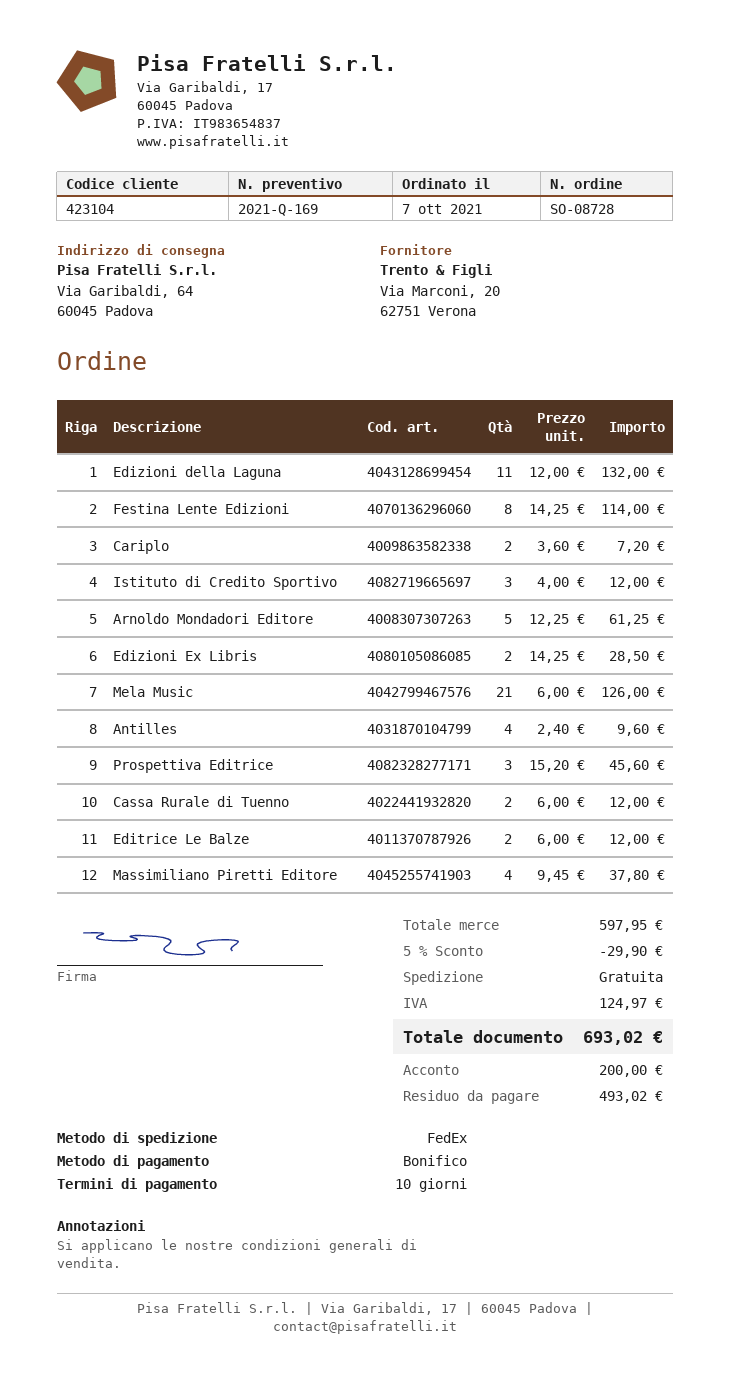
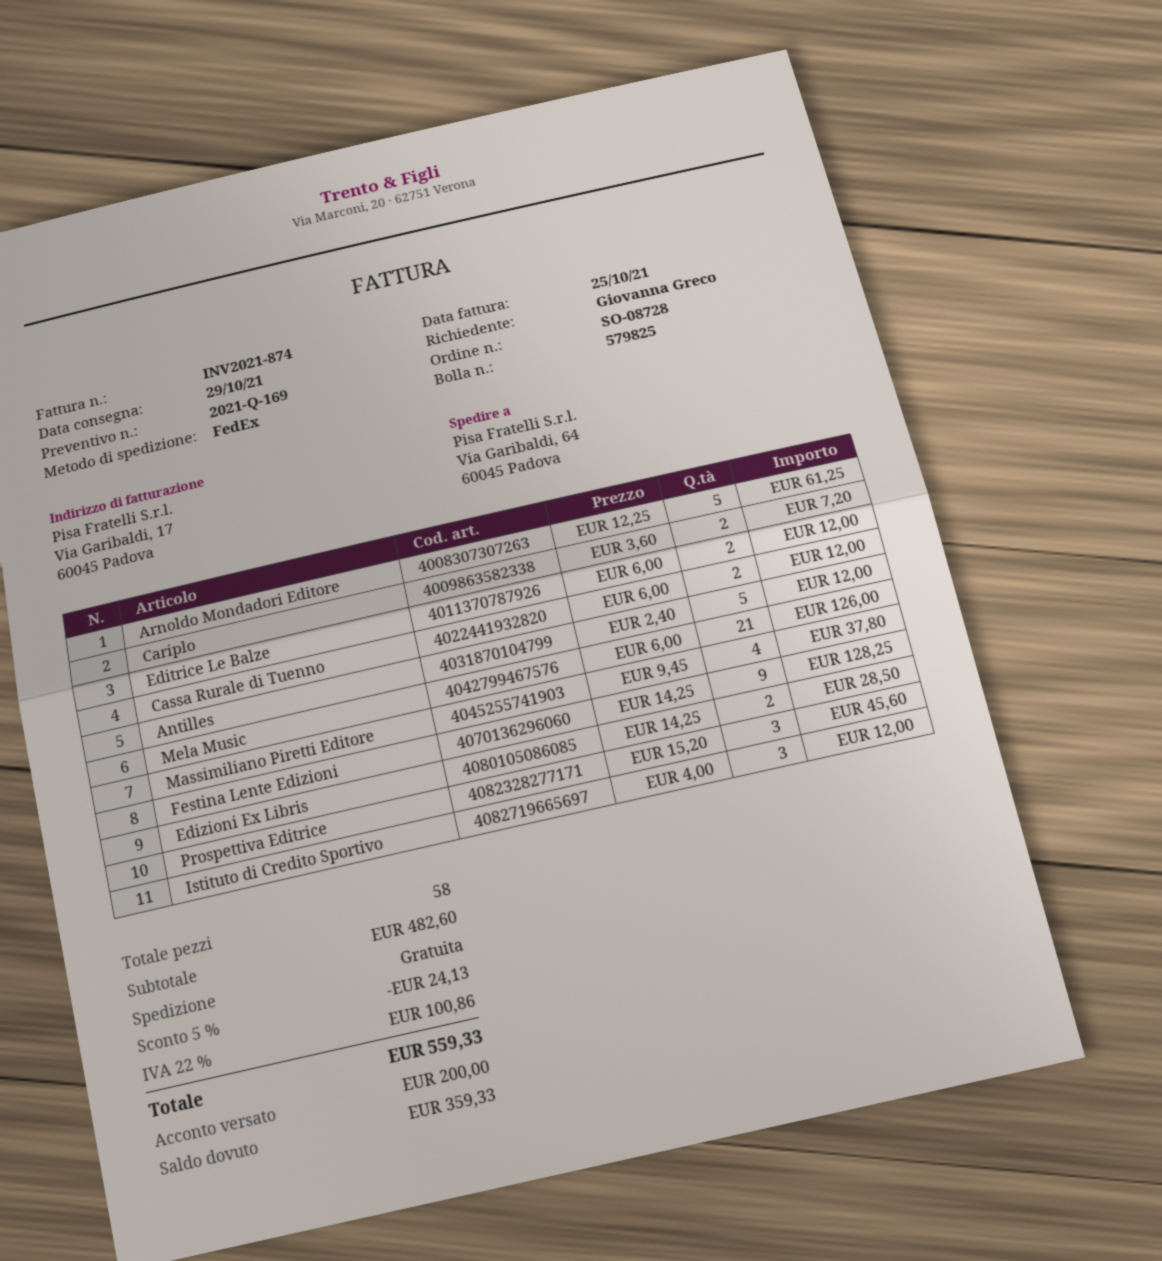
Edizioni della Laguna: 11 x 12.00 = 132.00 -> none
Festina Lente Edizioni: 8 x 14.25 = 114.00 -> 9 x 14.25 = 128.25
Antilles: 4 x 2.40 = 9.60 -> 5 x 2.40 = 12.00
subtotal: 597.95 -> 482.60
discount: 5% = 29.90 -> 5% = 24.13
tax: 124.97 -> 100.86
total: 693.02 -> 559.33
balance: 493.02 -> 359.33

